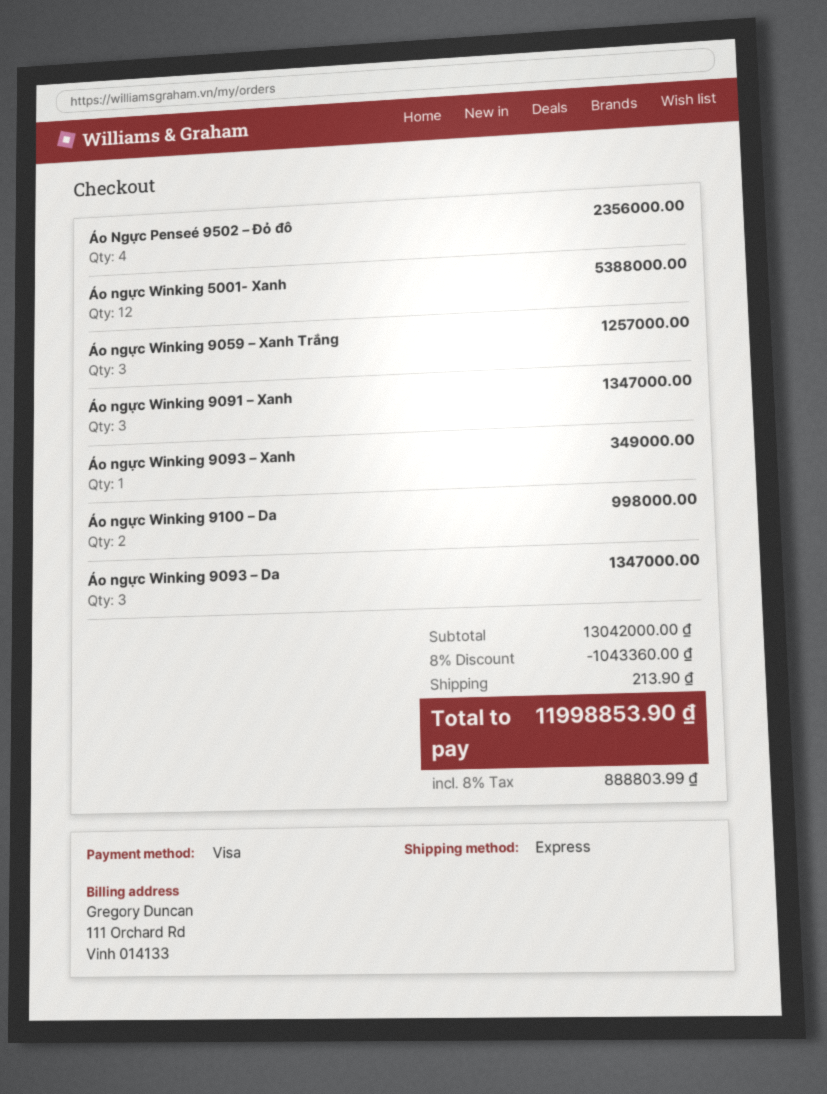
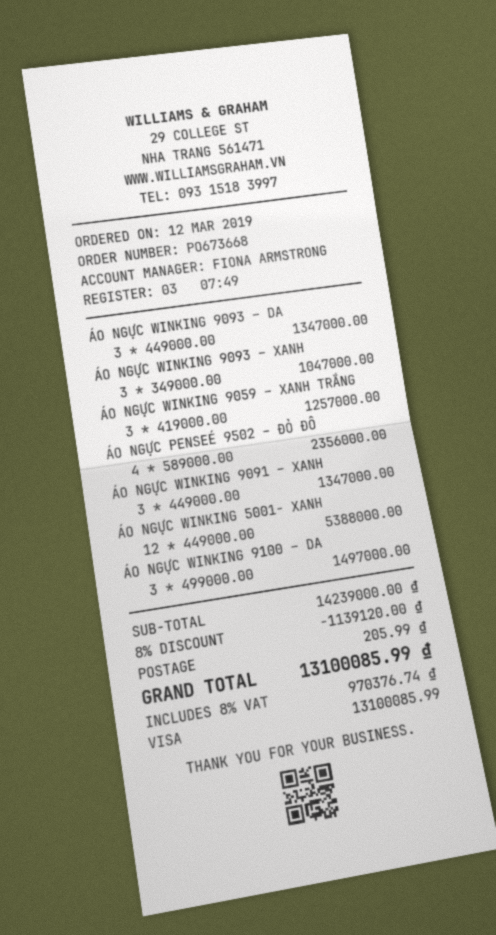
Áo ngực Winking 9093 – Xanh: 1 for 349000.00 -> 3 for 1047000.00
Áo ngực Winking 9100 – Da: 2 for 998000.00 -> 3 for 1497000.00
subtotal: 13042000.00 -> 14239000.00
discount: 8% = 1043360.00 -> 8% = 1139120.00
shipping: 213.90 -> 205.99
tax: 8% = 888803.99 -> 8% = 970376.74
total: 11998853.90 -> 13100085.99

